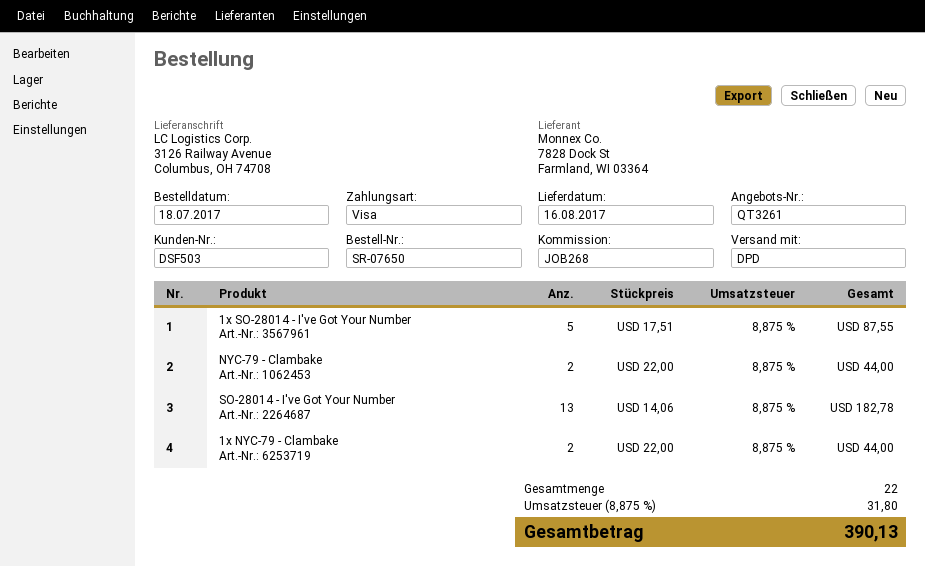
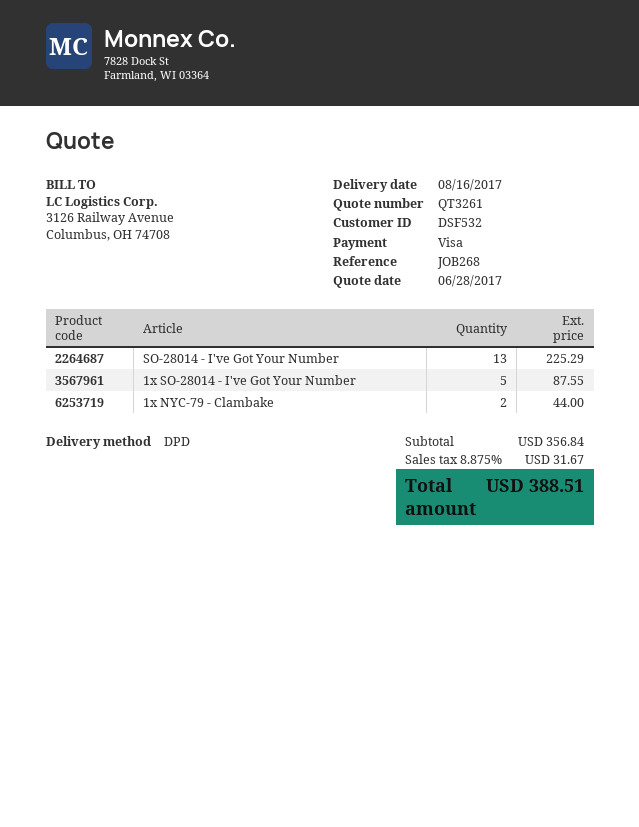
customer number: DSF503 -> DSF532
NYC-79 - Clambake: 2 for 44.00 -> none
SO-28014 - I've Got Your Number: 13 for 182.78 -> 13 for 225.29
tax: 8.875% = 31.80 -> 8.875% = 31.67
total: 390.13 -> 388.51

